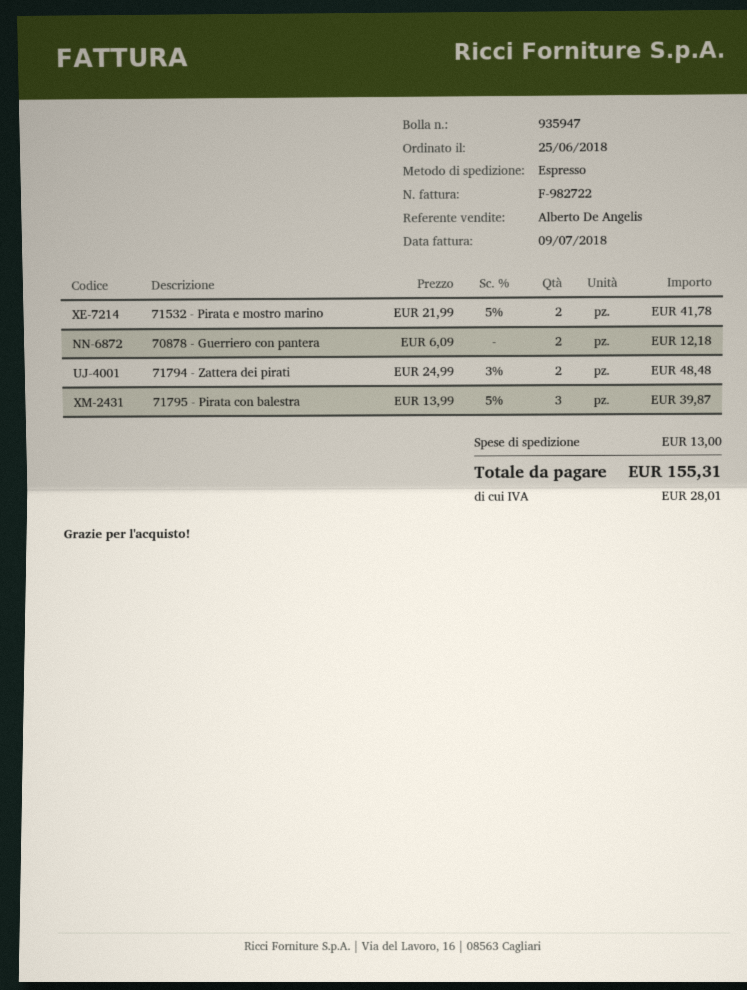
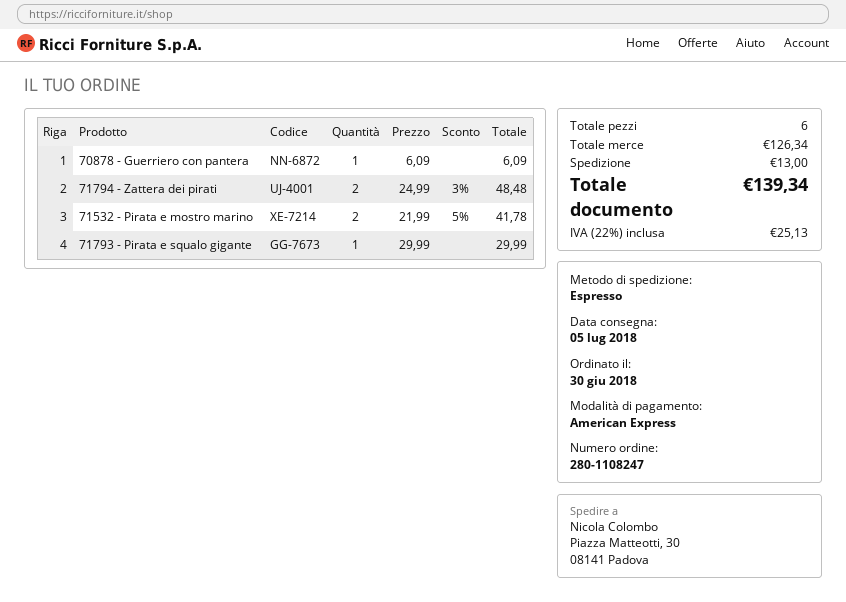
order date: 2018-06-25 -> 2018-06-30
70878 - Guerriero con pantera: 2 x 6.09 = 12.18 -> 1 x 6.09 = 6.09
71795 - Pirata con balestra: 3 x 13.99 - 5% = 39.87 -> none
71793 - Pirata e squalo gigante: none -> 1 x 29.99 = 29.99
tax: 28.01 -> 25.13
total: 155.31 -> 139.34

